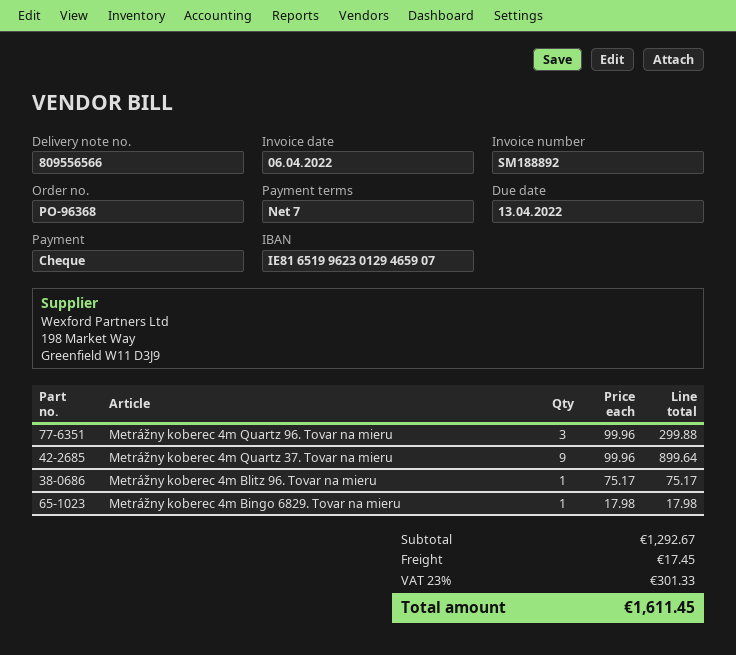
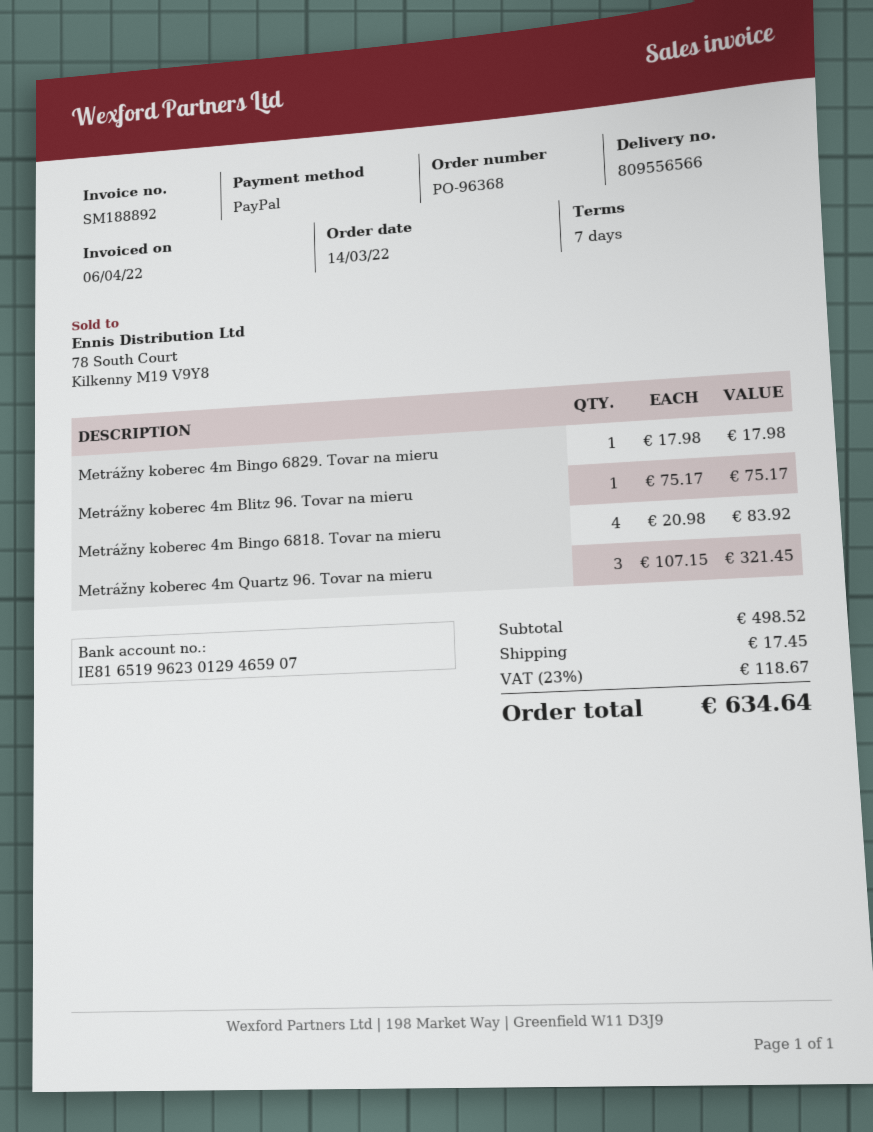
payment method: cheque -> PayPal
Metrážny koberec 4m Quartz 96. Tovar na mieru: 3 x 99.96 = 299.88 -> 3 x 107.15 = 321.45
Metrážny koberec 4m Quartz 37. Tovar na mieru: 9 x 99.96 = 899.64 -> none
Metrážny koberec 4m Bingo 6818. Tovar na mieru: none -> 4 x 20.98 = 83.92
subtotal: 1292.67 -> 498.52
tax: 23% = 301.33 -> 23% = 118.67
total: 1611.45 -> 634.64

